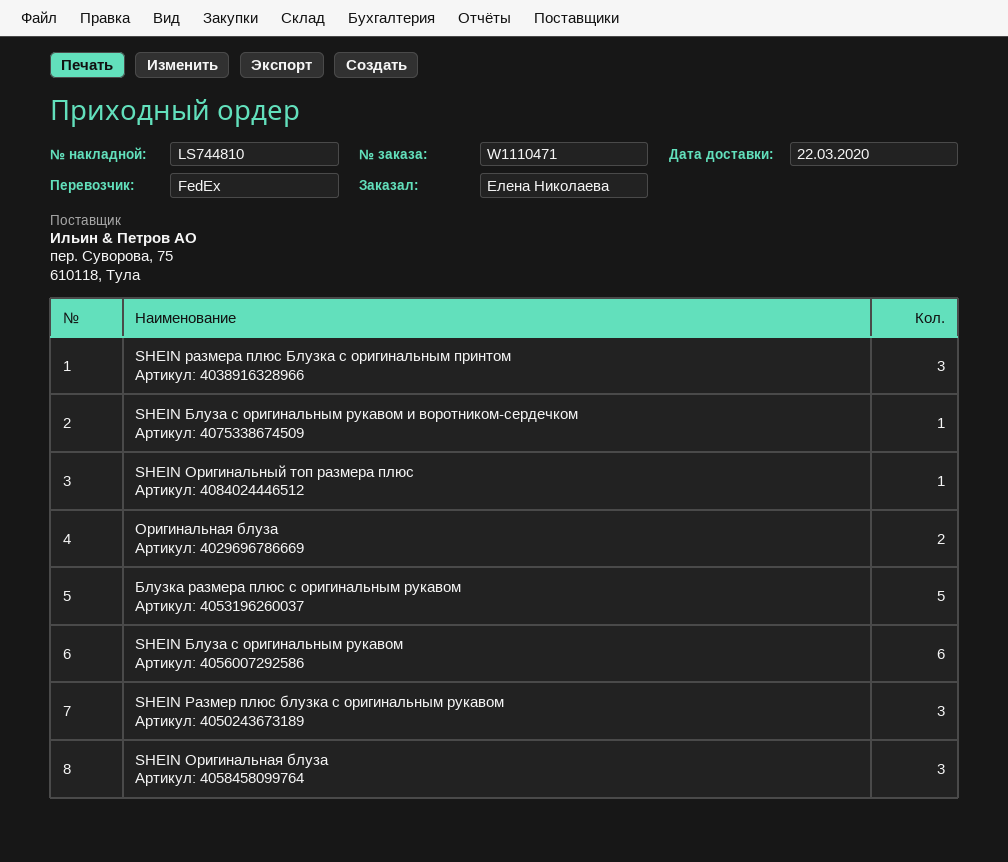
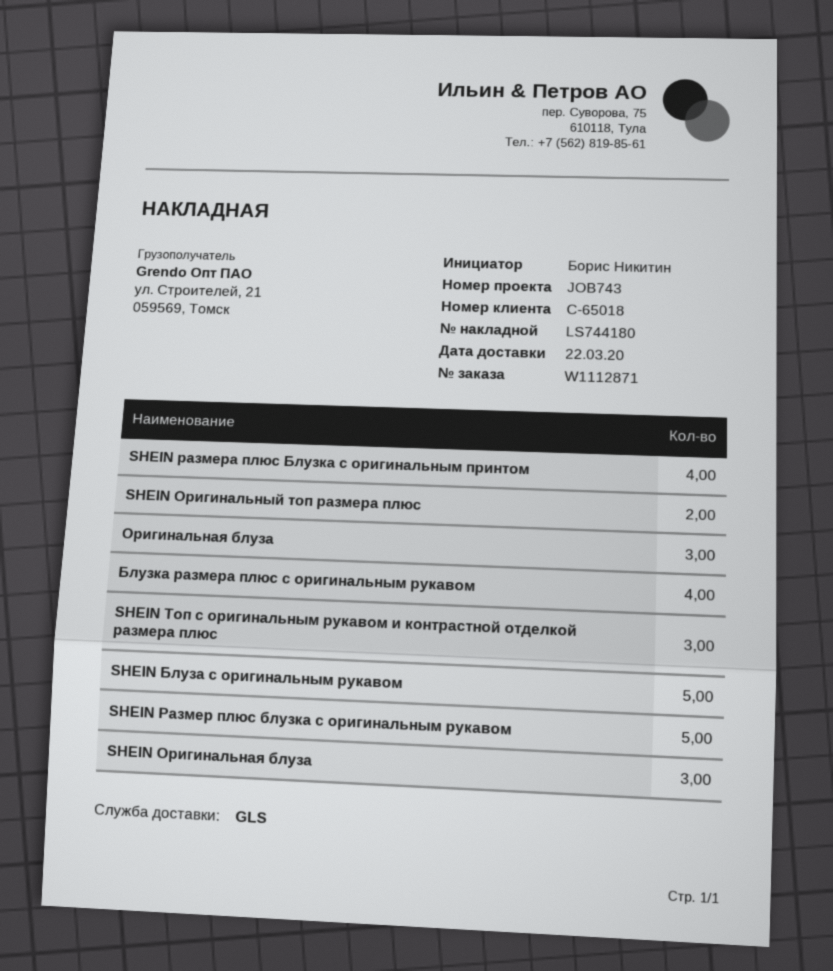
order number: W1110471 -> W1112871
delivery note number: LS744810 -> LS744180
ordered by: Елена Николаева -> Борис Никитин
shipping method: FedEx -> GLS
SHEIN размера плюс Блузка с оригинальным принтом: 3 -> 4
SHEIN Блуза с оригинальным рукавом и воротником-сердечком: 1 -> none
SHEIN Оригинальный топ размера плюс: 1 -> 2
Оригинальная блуза: 2 -> 3
Блузка размера плюс с оригинальным рукавом: 5 -> 4
SHEIN Блуза с оригинальным рукавом: 6 -> 5
SHEIN Размер плюс блузка с оригинальным рукавом: 3 -> 5
SHEIN Топ с оригинальным рукавом и контрастной отделкой размера плюс: none -> 3

